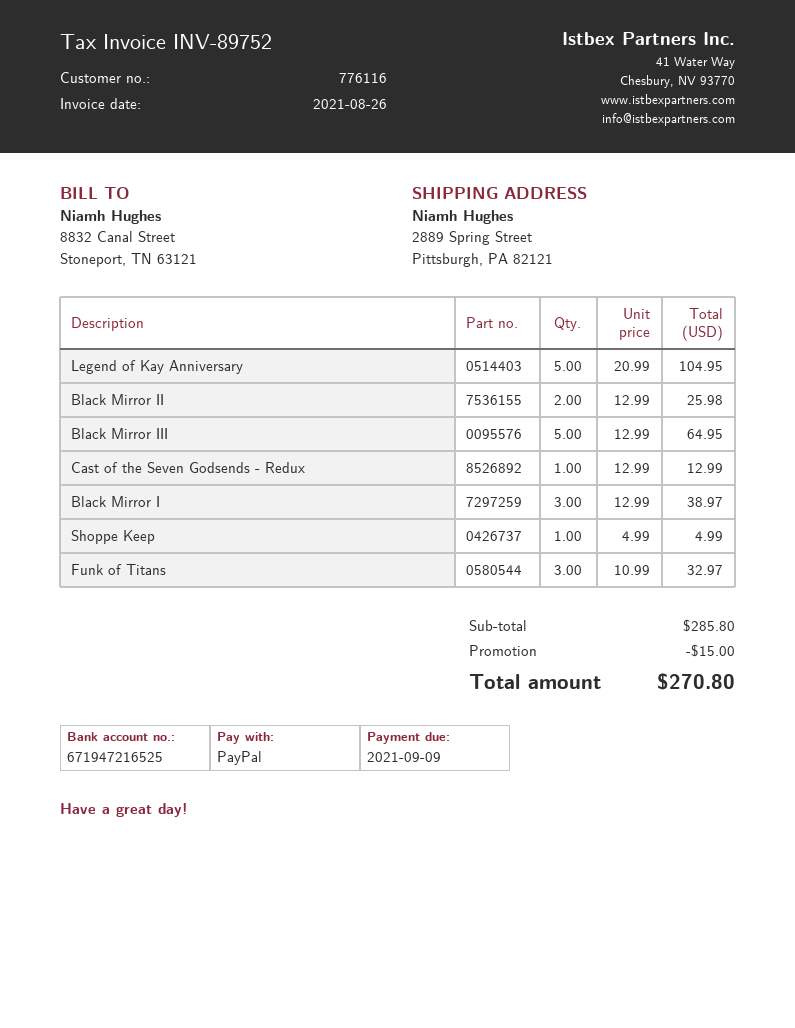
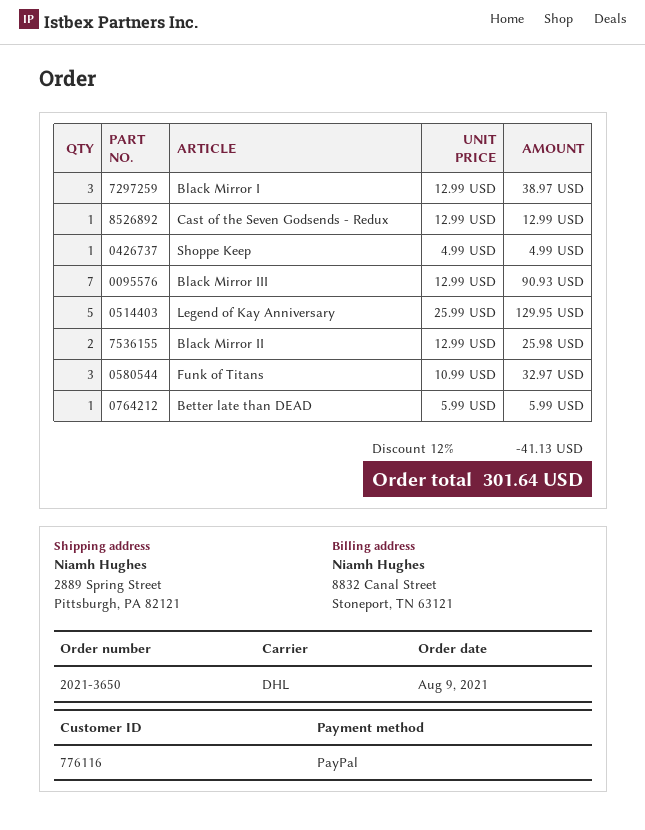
Legend of Kay Anniversary: 5 x 20.99 = 104.95 -> 5 x 25.99 = 129.95
Black Mirror III: 5 x 12.99 = 64.95 -> 7 x 12.99 = 90.93
Better late than DEAD: none -> 1 x 5.99 = 5.99
discount: 15.00 -> 41.13
total: 270.80 -> 301.64

